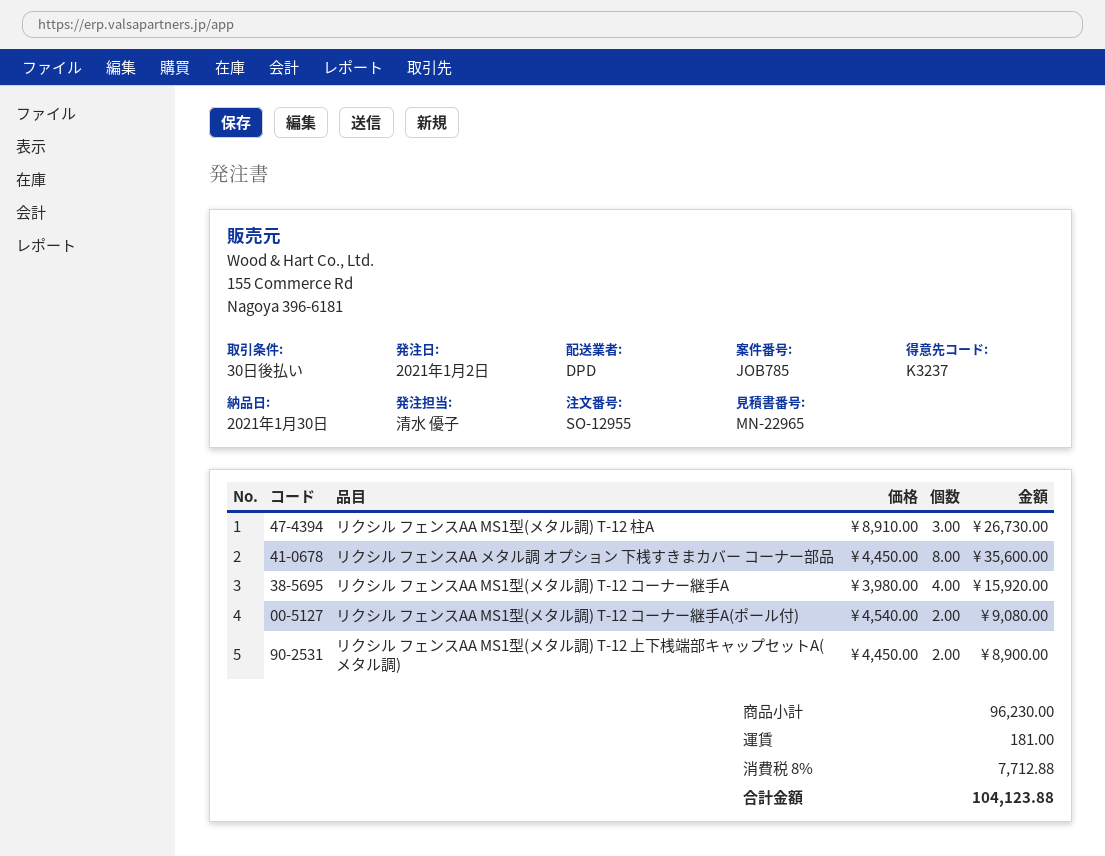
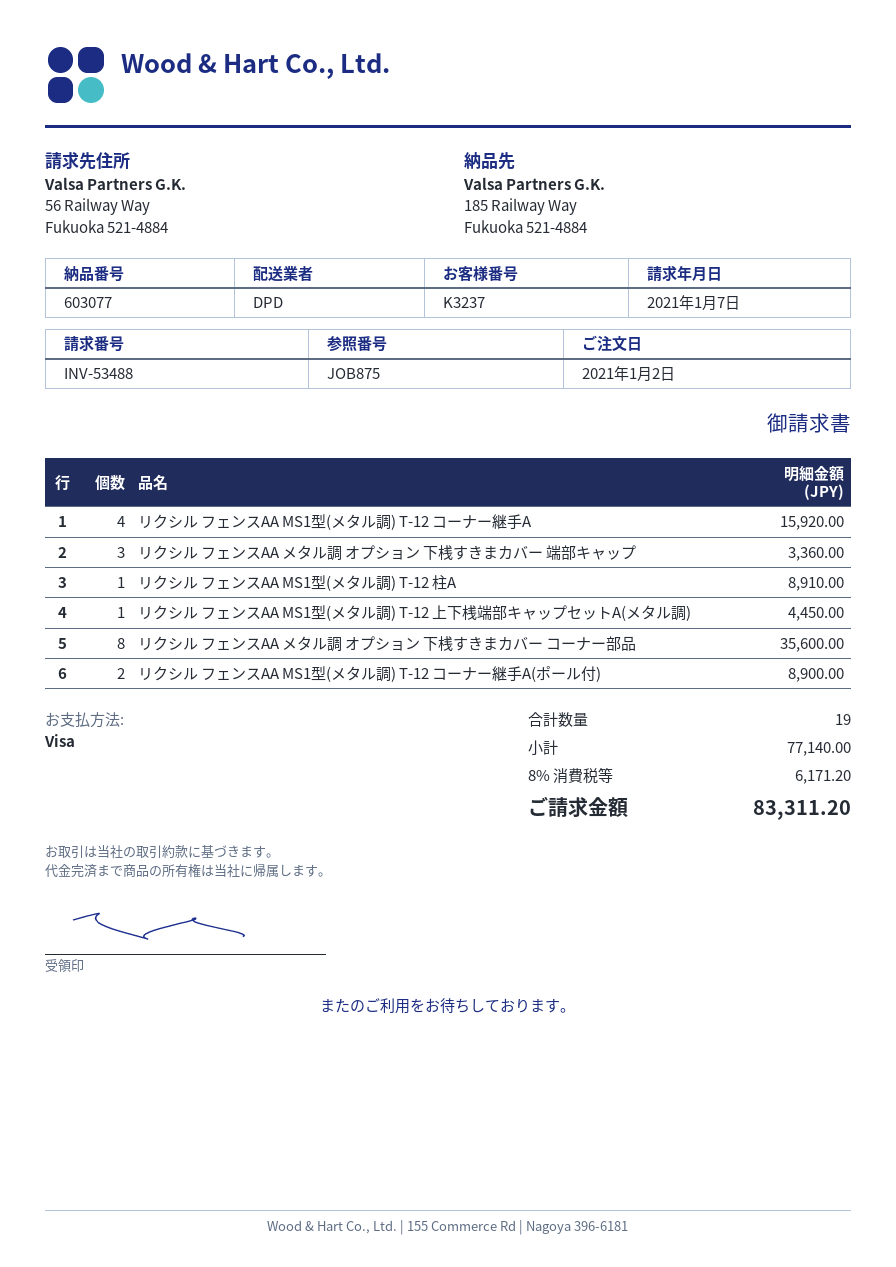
reference: JOB785 -> JOB875
リクシル フェンスAA MS1型(メタル調) T-12 柱A: 3 for 26730.00 -> 1 for 8910.00
リクシル フェンスAA MS1型(メタル調) T-12 コーナー継手A(ポール付): 2 for 9080.00 -> 2 for 8900.00
リクシル フェンスAA MS1型(メタル調) T-12 上下桟端部キャップセットA(メタル調): 2 for 8900.00 -> 1 for 4450.00
リクシル フェンスAA メタル調 オプション 下桟すきまカバー 端部キャップ: none -> 3 for 3360.00
subtotal: 96230.00 -> 77140.00
shipping: 181.00 -> none
tax: 8% = 7712.88 -> 8% = 6171.20
total: 104123.88 -> 83311.20

